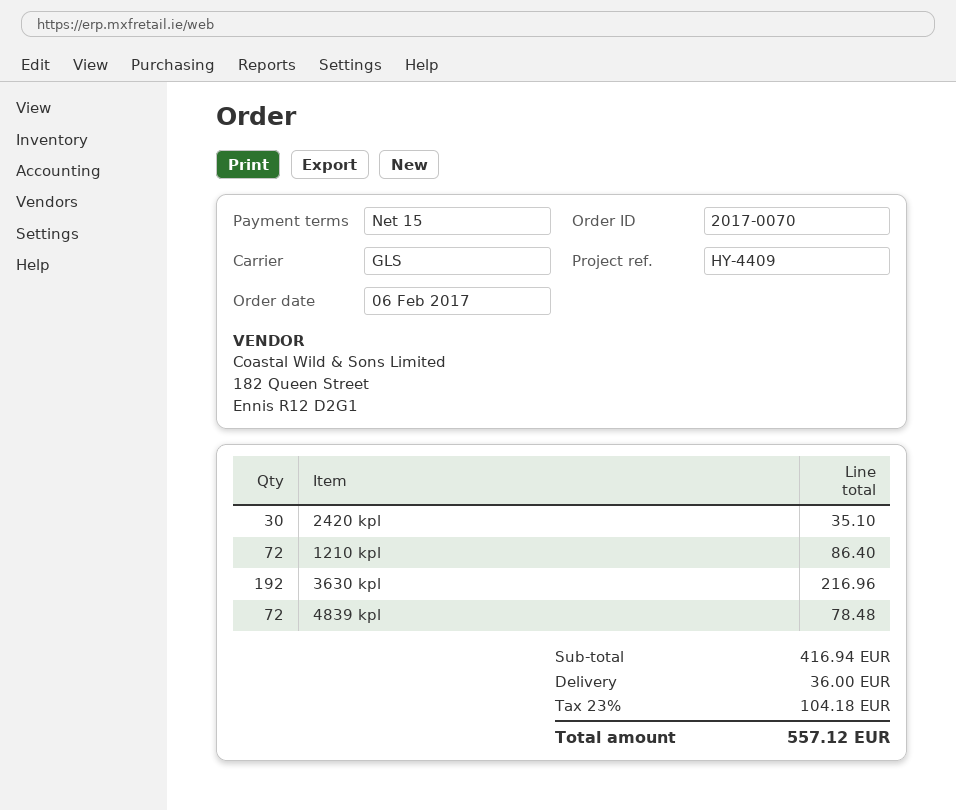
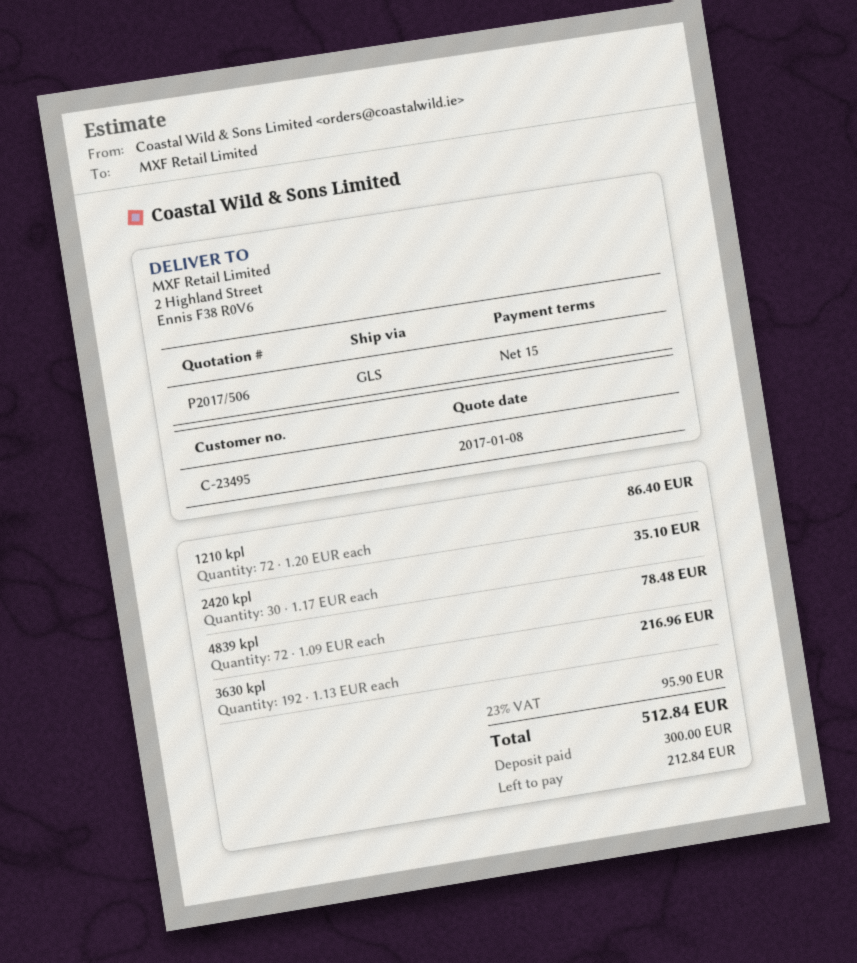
shipping: 36.00 -> none
tax: 23% = 104.18 -> 23% = 95.90
total: 557.12 -> 512.84

